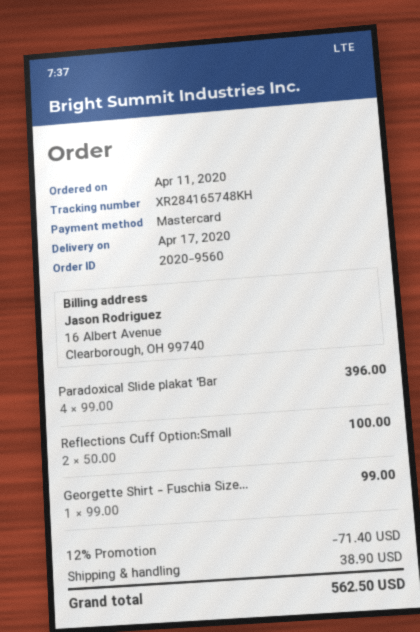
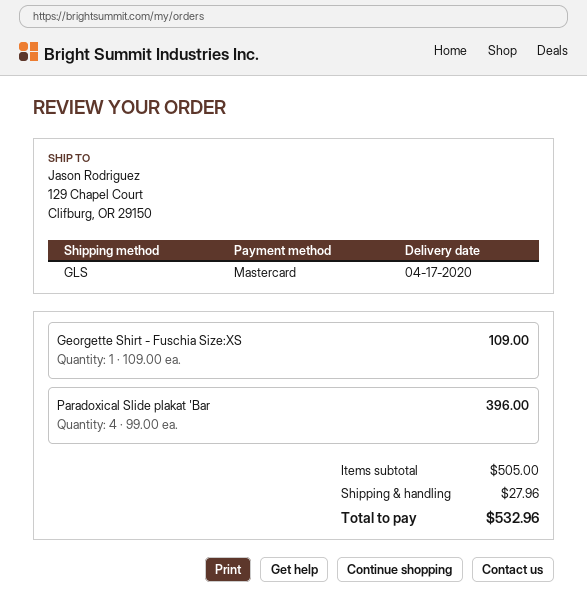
Reflections Cuff Option:Small: 2 x 50.00 = 100.00 -> none
Georgette Shirt - Fuschia Size...: 1 x 99.00 = 99.00 -> 1 x 109.00 = 109.00
discount: 12% = 71.40 -> none
shipping: 38.90 -> 27.96
total: 562.50 -> 532.96

